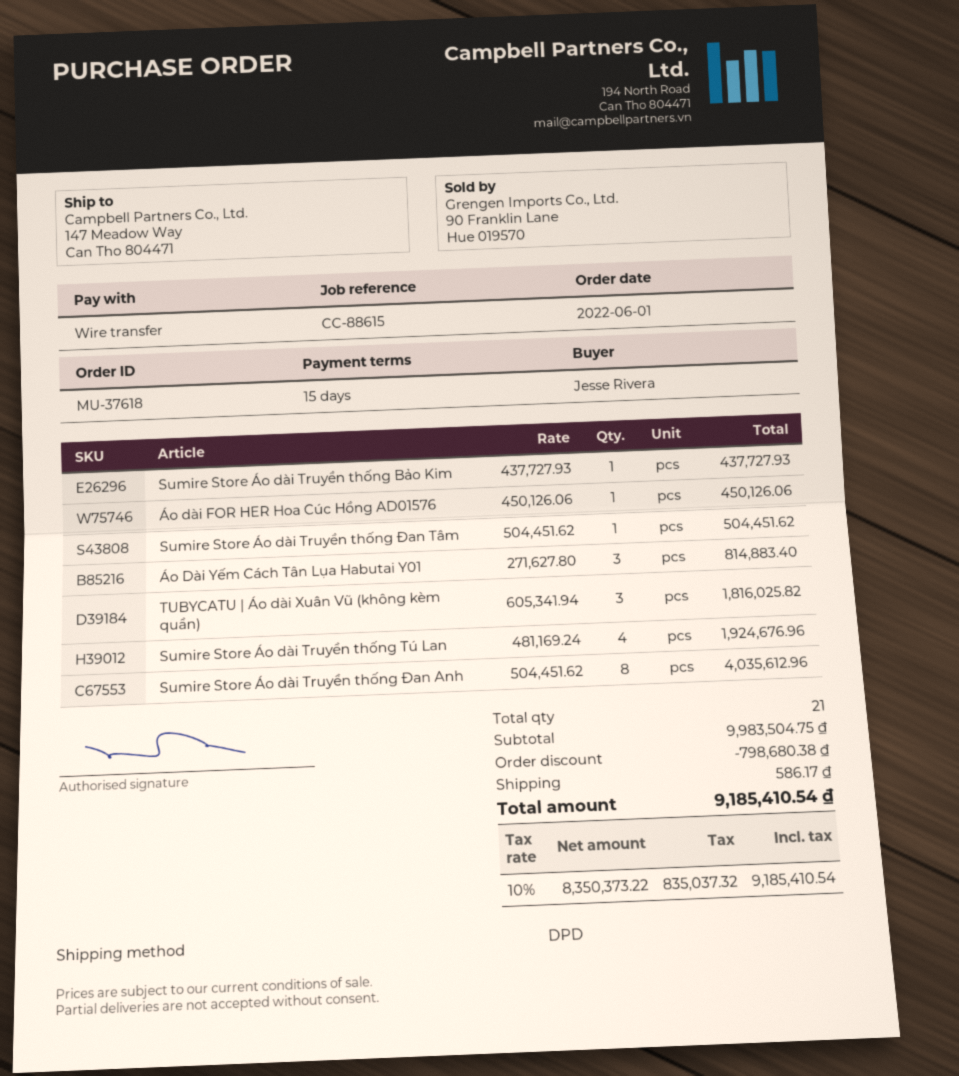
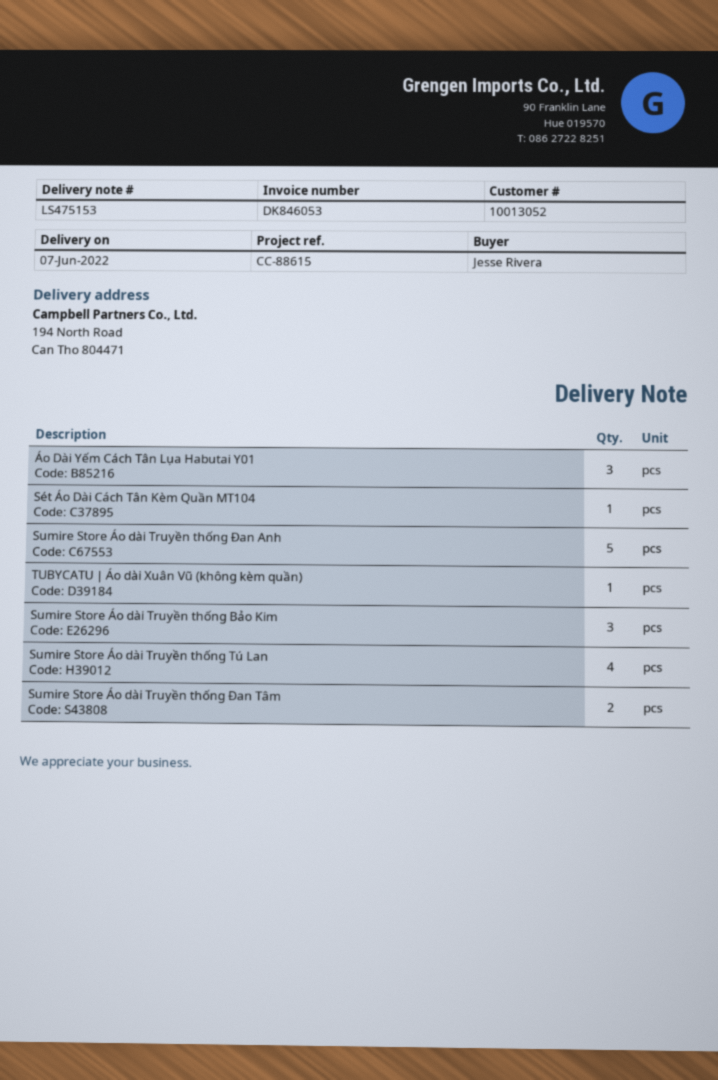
ship to: 147 Meadow Way, Can Tho 804471 -> 194 North Road, Can Tho 804471
Sumire Store Áo dài Truyền thống Bảo Kim: 1 -> 3
Áo dài FOR HER Hoa Cúc Hồng AD01576: 1 -> none
Sumire Store Áo dài Truyền thống Đan Tâm: 1 -> 2
TUBYCATU | Áo dài Xuân Vũ (không kèm quần): 3 -> 1
Sumire Store Áo dài Truyền thống Đan Anh: 8 -> 5
Sét Áo Dài Cách Tân Kèm Quần MT104: none -> 1

